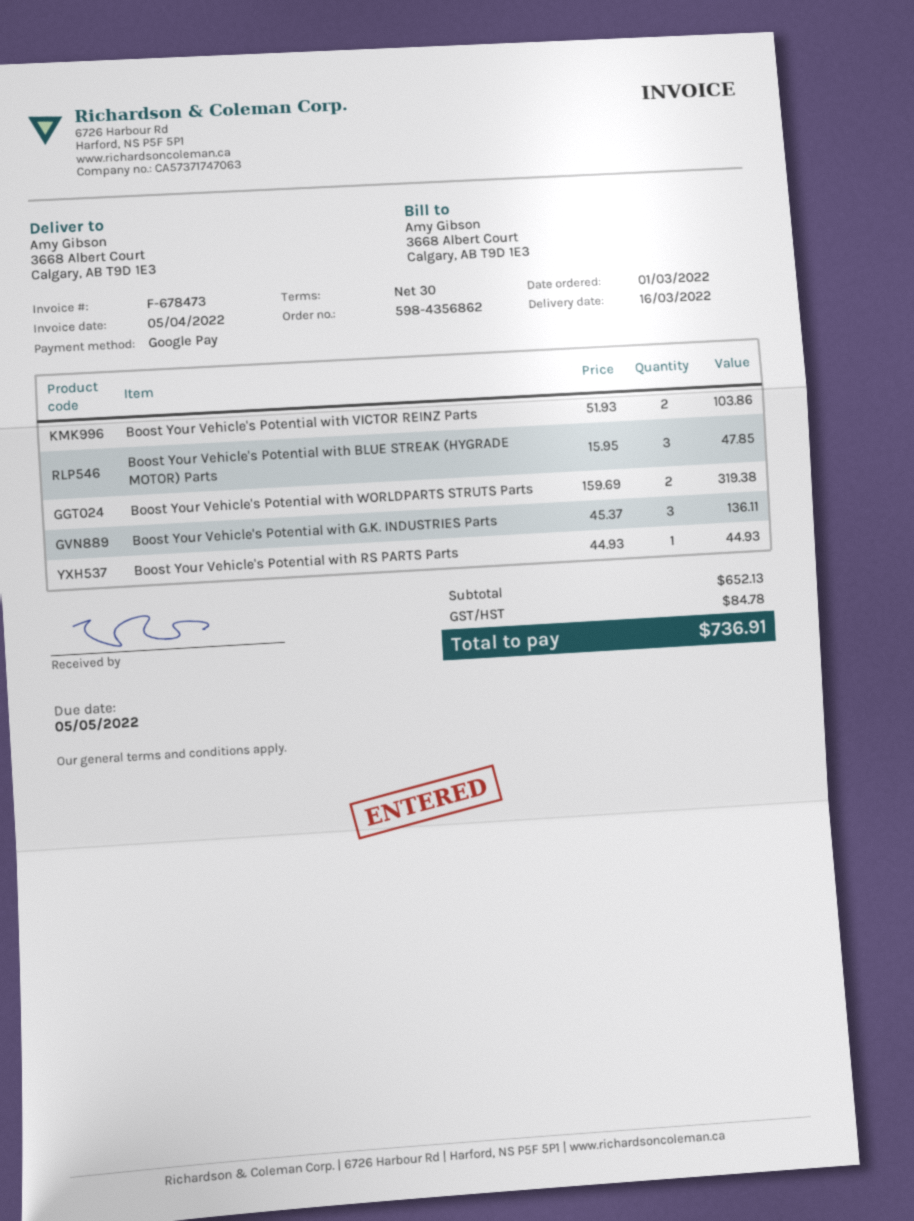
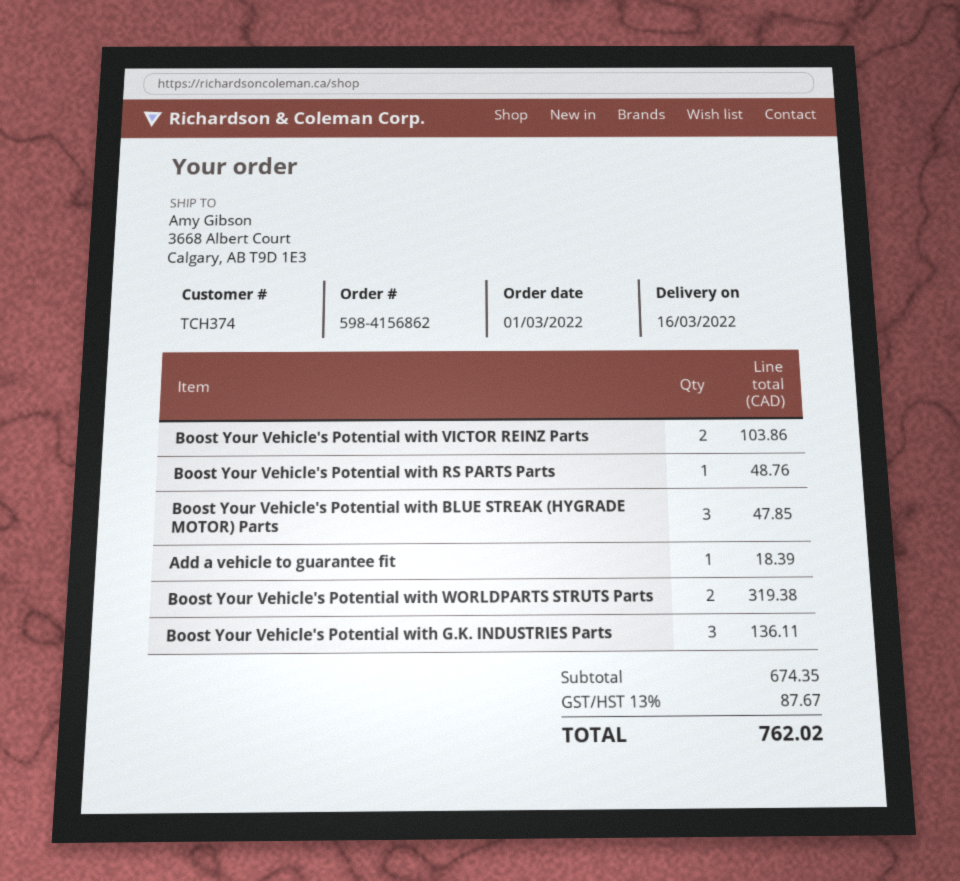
order number: 598-4356862 -> 598-4156862
Boost Your Vehicle's Potential with RS PARTS Parts: 1 for 44.93 -> 1 for 48.76
Add a vehicle to guarantee fit: none -> 1 for 18.39
subtotal: 652.13 -> 674.35
tax: 84.78 -> 87.67
total: 736.91 -> 762.02

